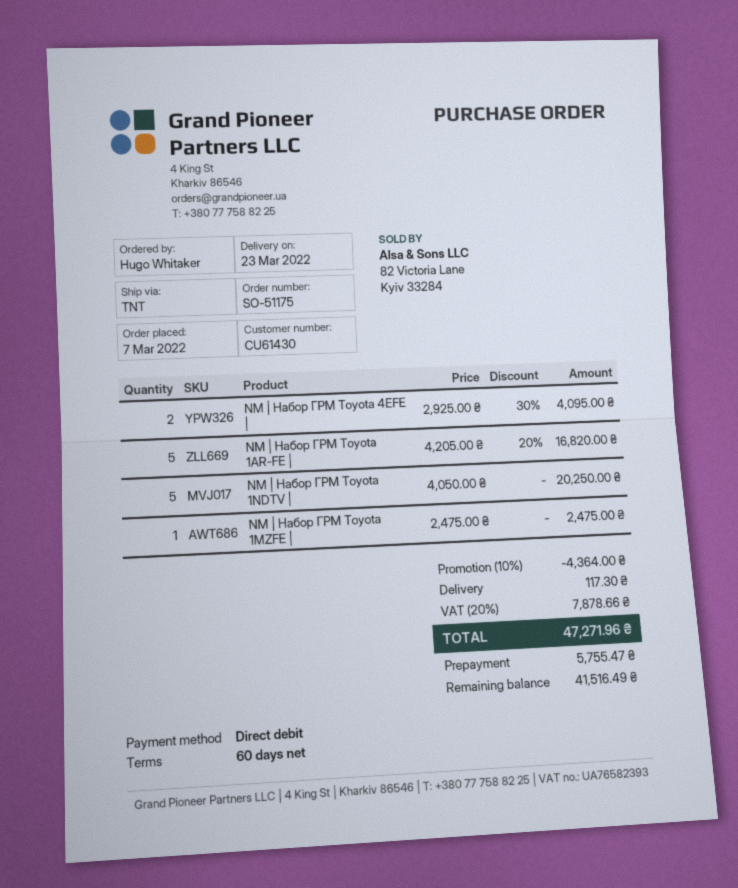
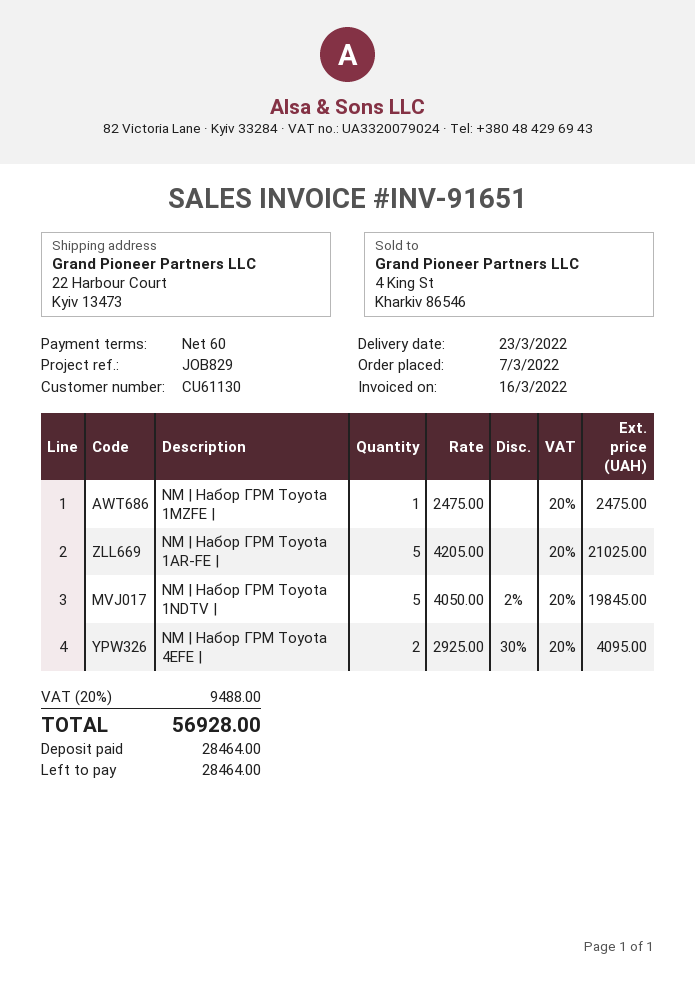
customer number: CU61430 -> CU61130
NM | Набор ГРМ Toyota 1AR-FE |: 5 x 4205.00 - 20% = 16820.00 -> 5 x 4205.00 = 21025.00
NM | Набор ГРМ Toyota 1NDTV |: 5 x 4050.00 = 20250.00 -> 5 x 4050.00 - 2% = 19845.00
discount: 10% = 4364.00 -> none
shipping: 117.30 -> none
tax: 20% = 7878.66 -> 20% = 9488.00
total: 47271.96 -> 56928.00
deposit: 5755.47 -> 28464.00
balance: 41516.49 -> 28464.00

